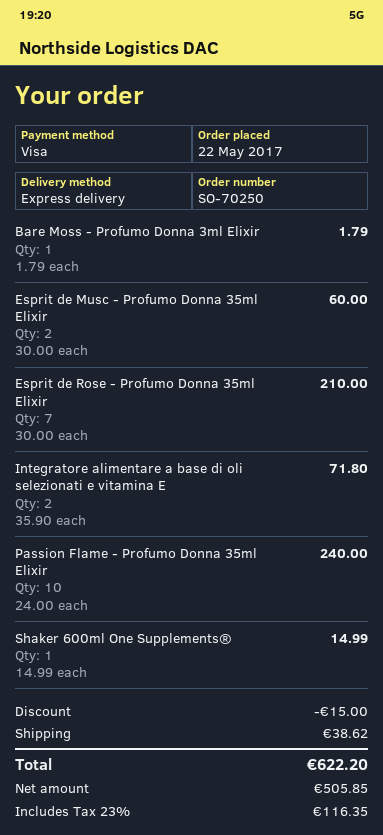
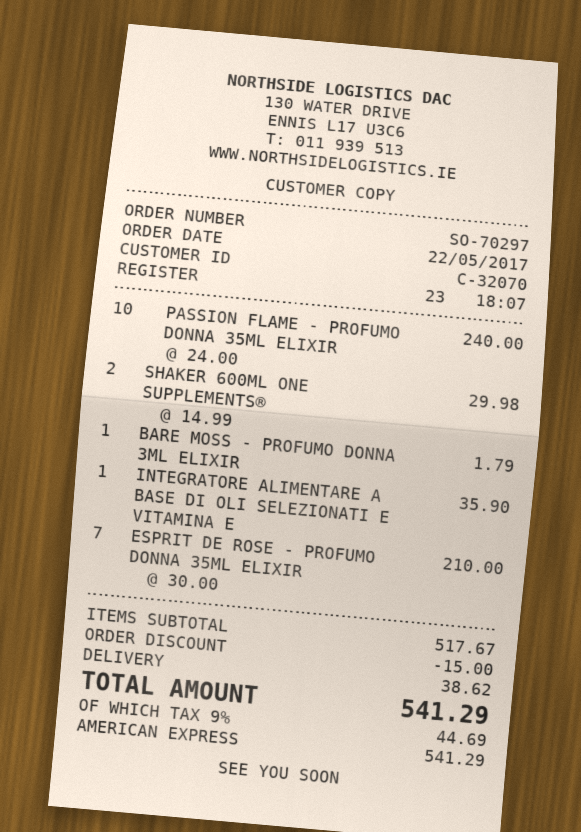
order number: SO-70250 -> SO-70297
payment method: Visa -> American Express
Esprit de Musc - Profumo Donna 35ml Elixir: 2 x 30.00 = 60.00 -> none
Integratore alimentare a base di oli selezionati e vitamina E: 2 x 35.90 = 71.80 -> 1 x 35.90 = 35.90
Shaker 600ml One Supplements®: 1 x 14.99 = 14.99 -> 2 x 14.99 = 29.98
tax: 23% = 116.35 -> 9% = 44.69
total: 622.20 -> 541.29

